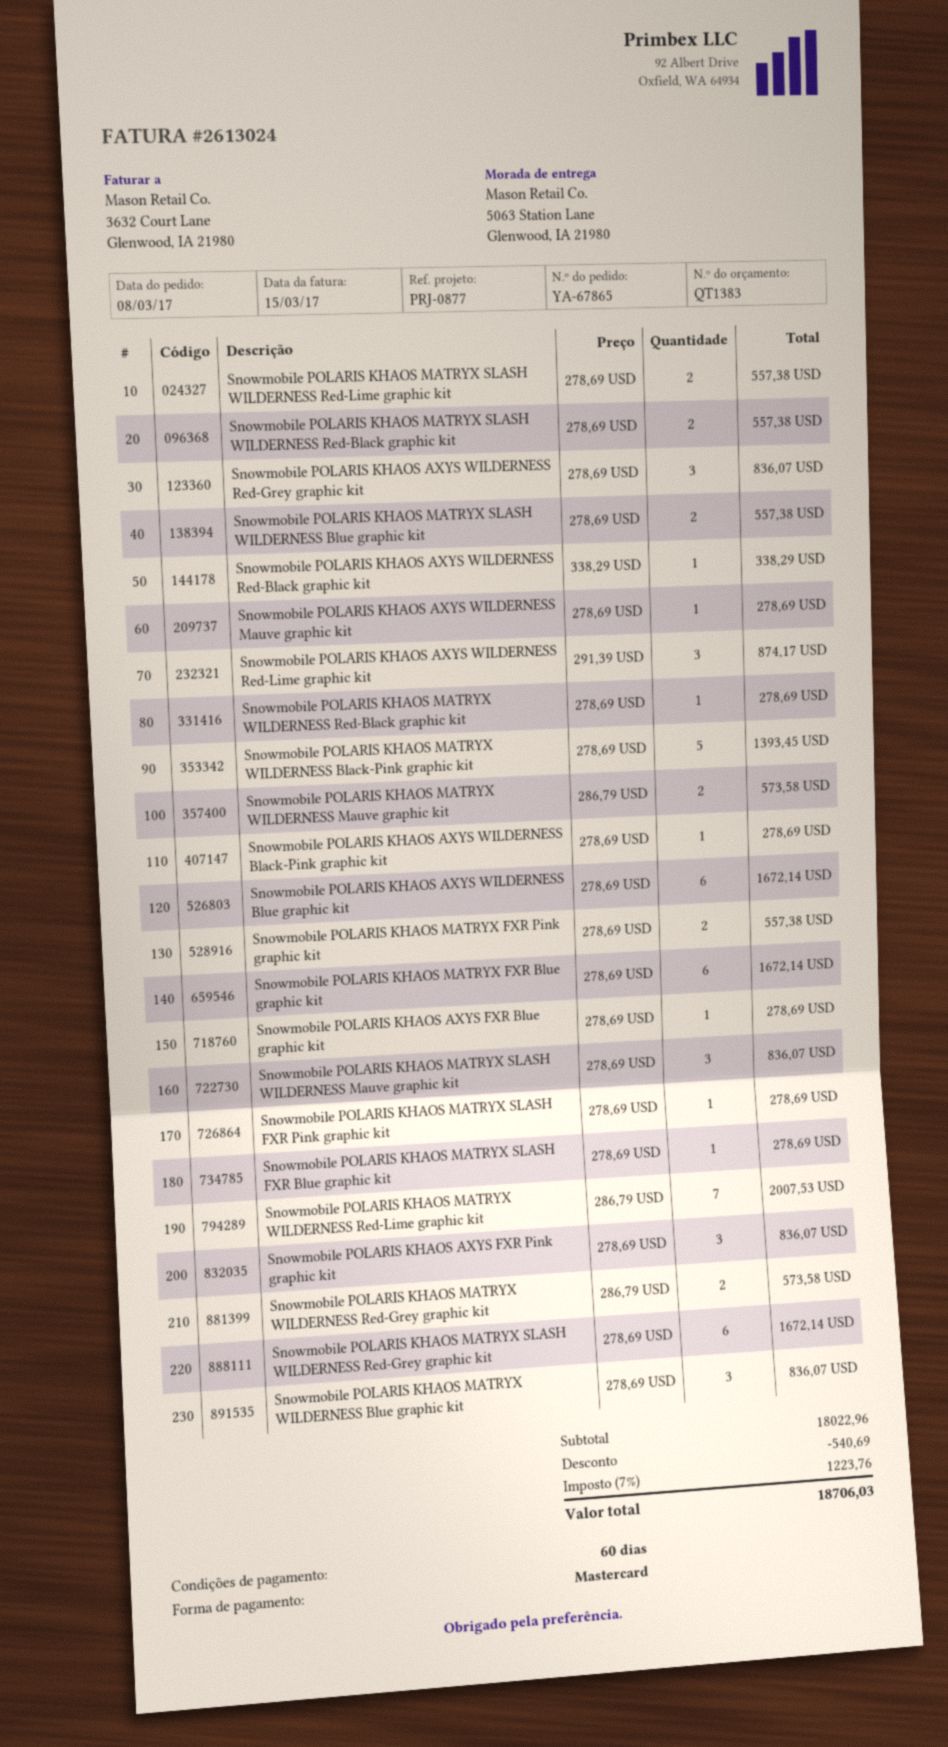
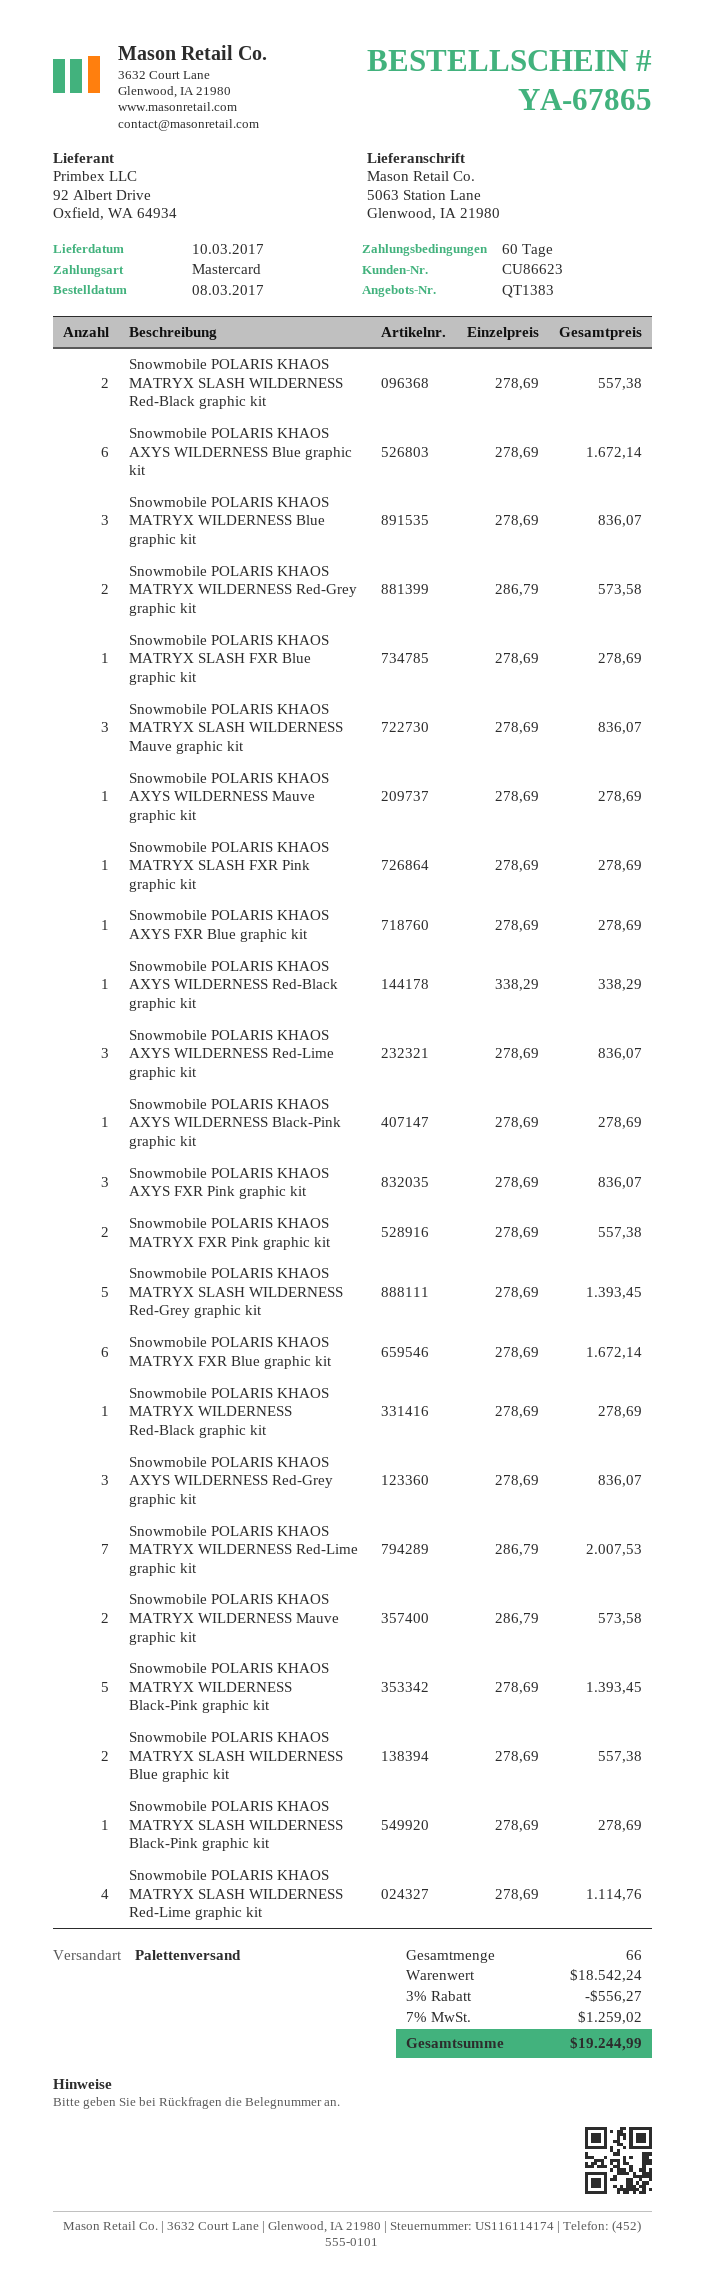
Snowmobile POLARIS KHAOS MATRYX SLASH WILDERNESS Red-Lime graphic kit: 2 x 278.69 = 557.38 -> 4 x 278.69 = 1114.76
Snowmobile POLARIS KHAOS AXYS WILDERNESS Red-Lime graphic kit: 3 x 291.39 = 874.17 -> 3 x 278.69 = 836.07
Snowmobile POLARIS KHAOS MATRYX SLASH WILDERNESS Red-Grey graphic kit: 6 x 278.69 = 1672.14 -> 5 x 278.69 = 1393.45
Snowmobile POLARIS KHAOS MATRYX SLASH WILDERNESS Black-Pink graphic kit: none -> 1 x 278.69 = 278.69
subtotal: 18022.96 -> 18542.24
discount: 540.69 -> 556.27
tax: 7% = 1223.76 -> 7% = 1259.02
total: 18706.03 -> 19244.99

